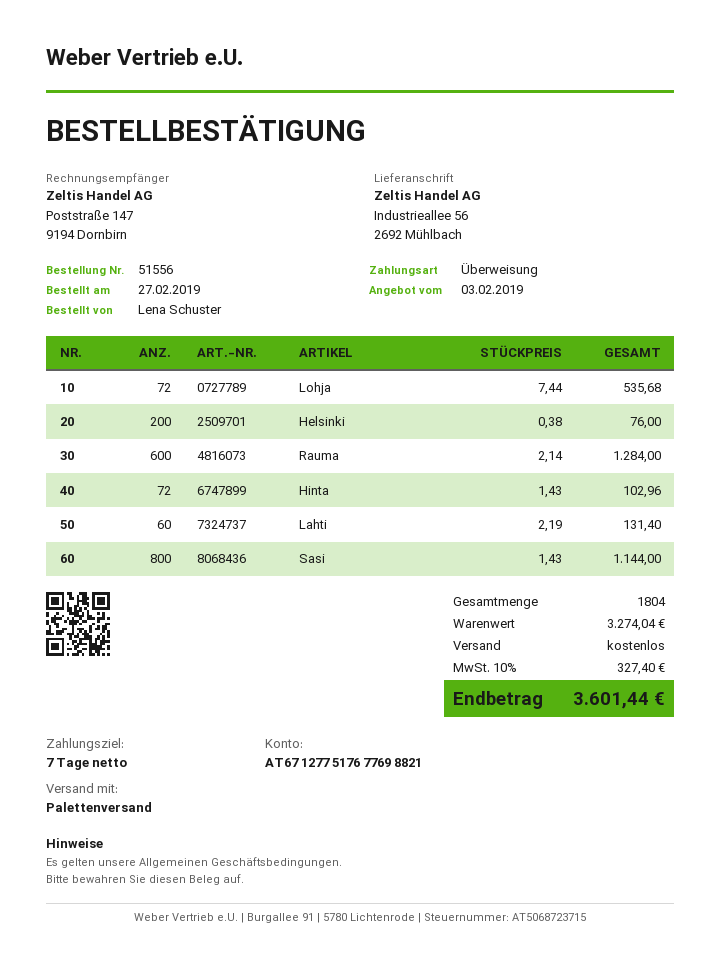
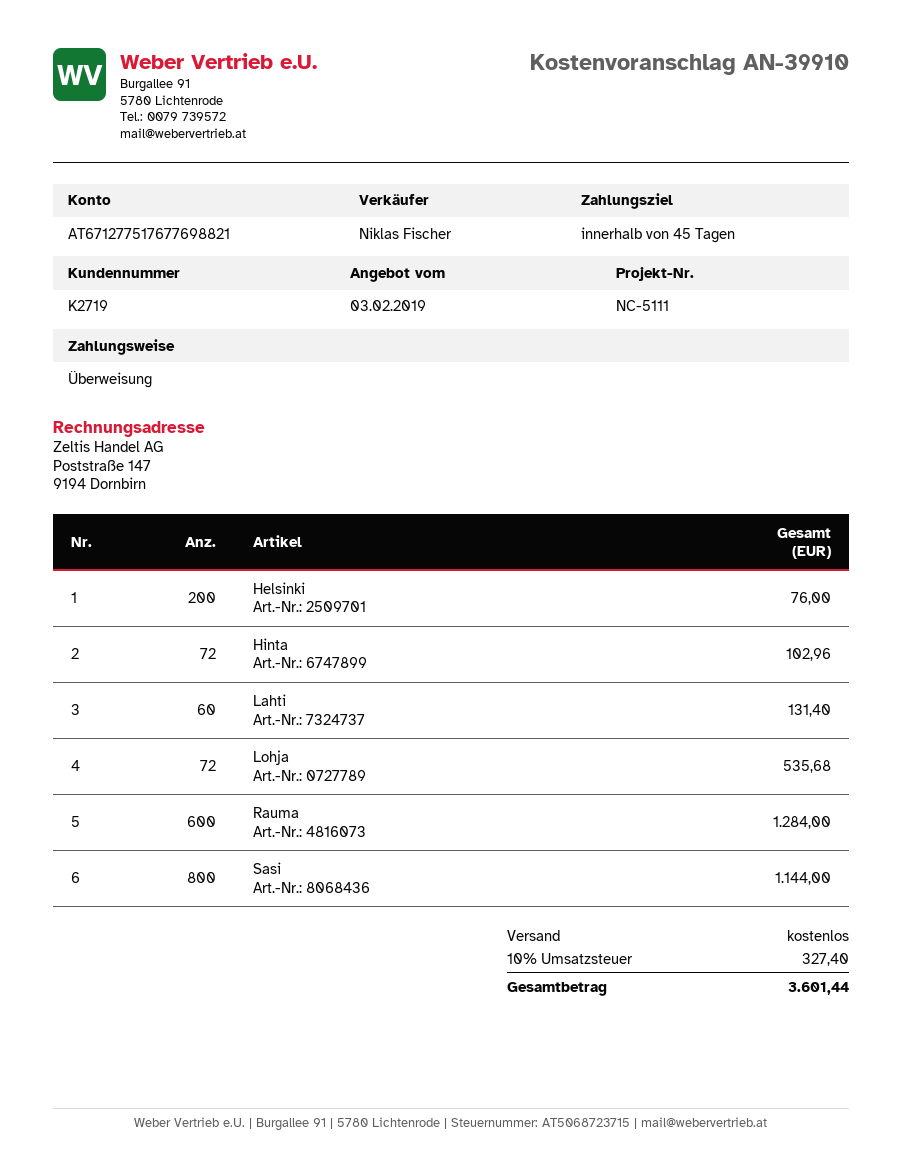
payment terms: 7 days -> 45 days

